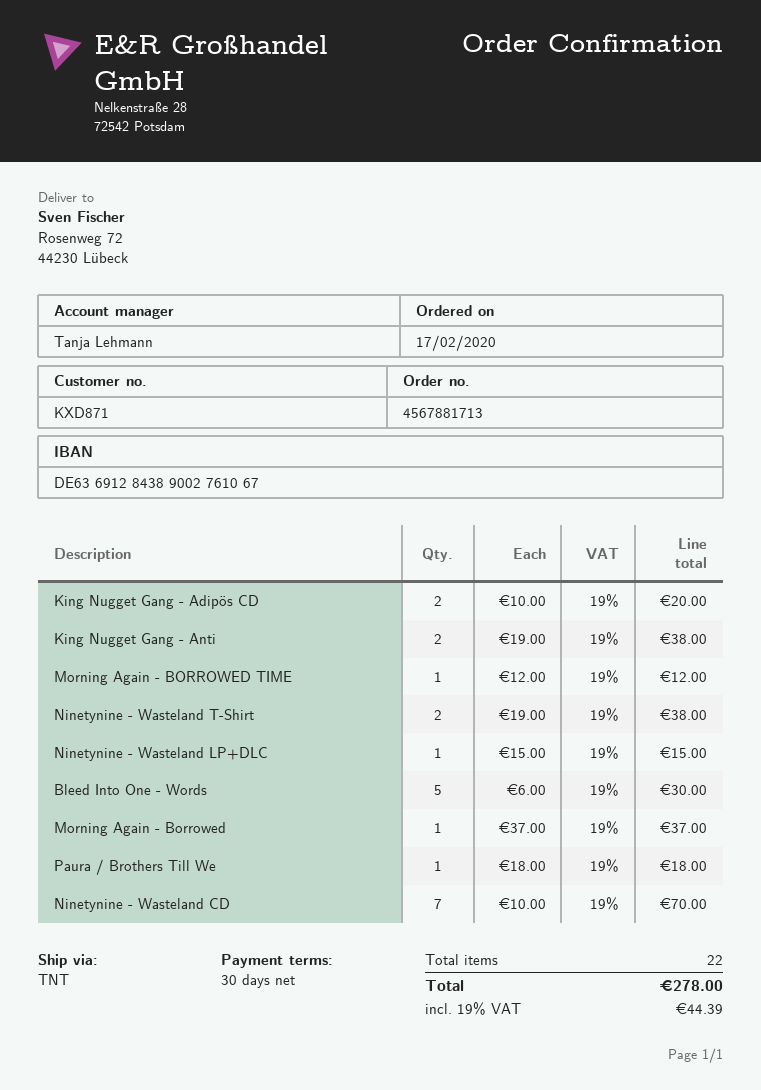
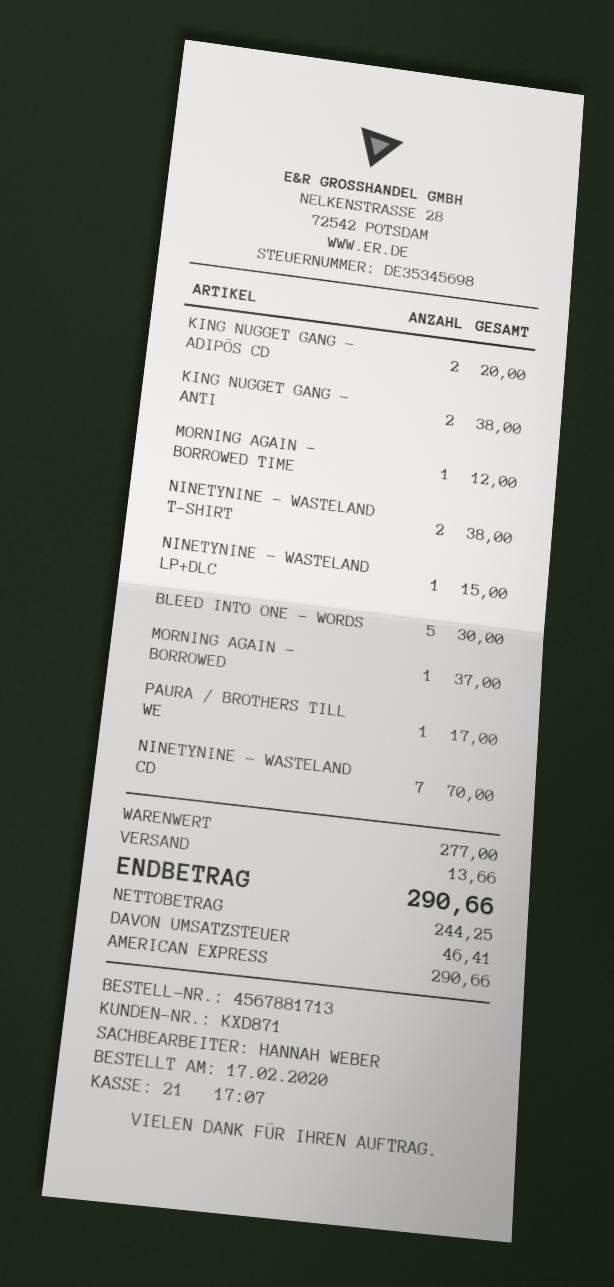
sales rep: Tanja Lehmann -> HANNAH WEBER
Paura / Brothers Till We: 1 for 18.00 -> 1 for 17.00
shipping: none -> 13.66
tax: 44.39 -> 46.41
total: 278.00 -> 290.66

